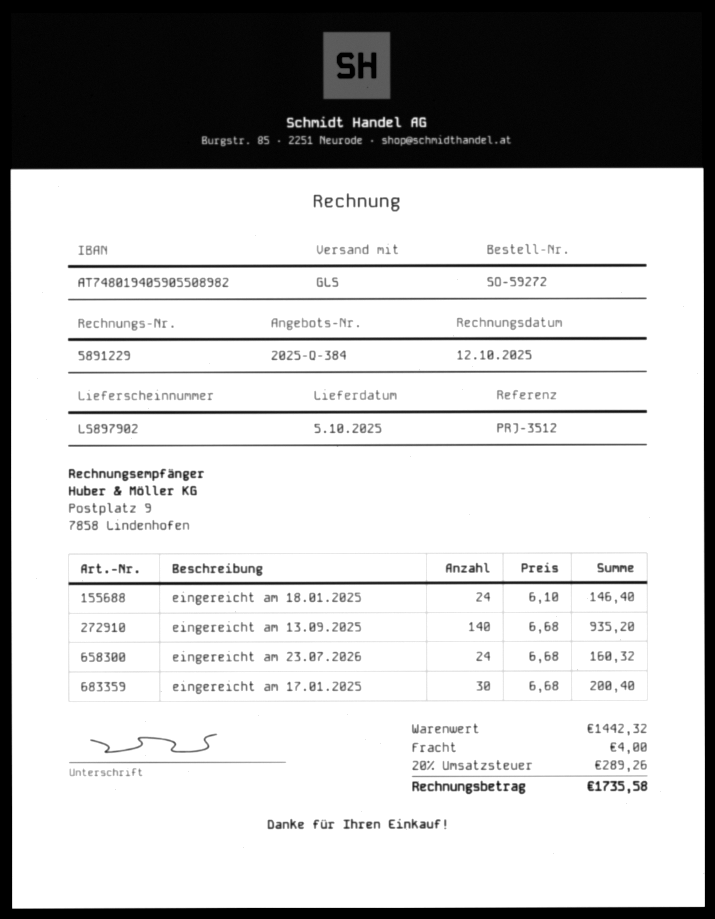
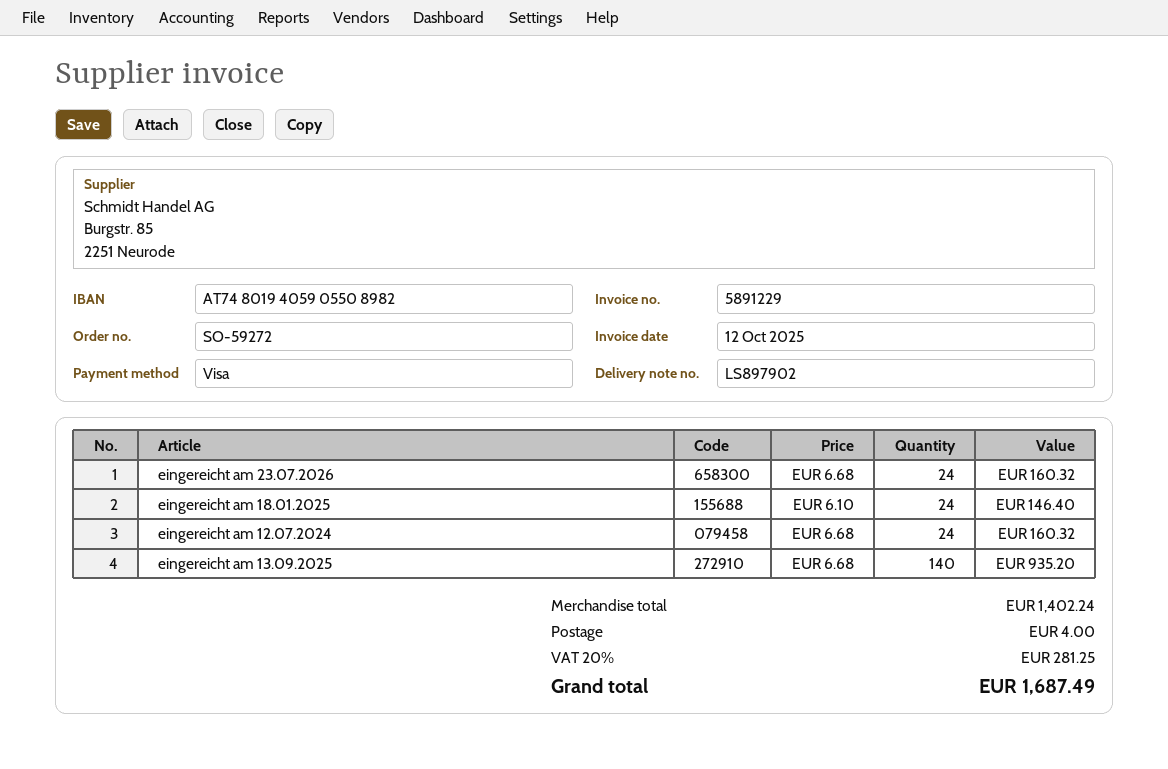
eingereicht am 17.01.2025: 30 x 6.68 = 200.40 -> none
eingereicht am 12.07.2024: none -> 24 x 6.68 = 160.32
subtotal: 1442.32 -> 1402.24
tax: 20% = 289.26 -> 20% = 281.25
total: 1735.58 -> 1687.49

